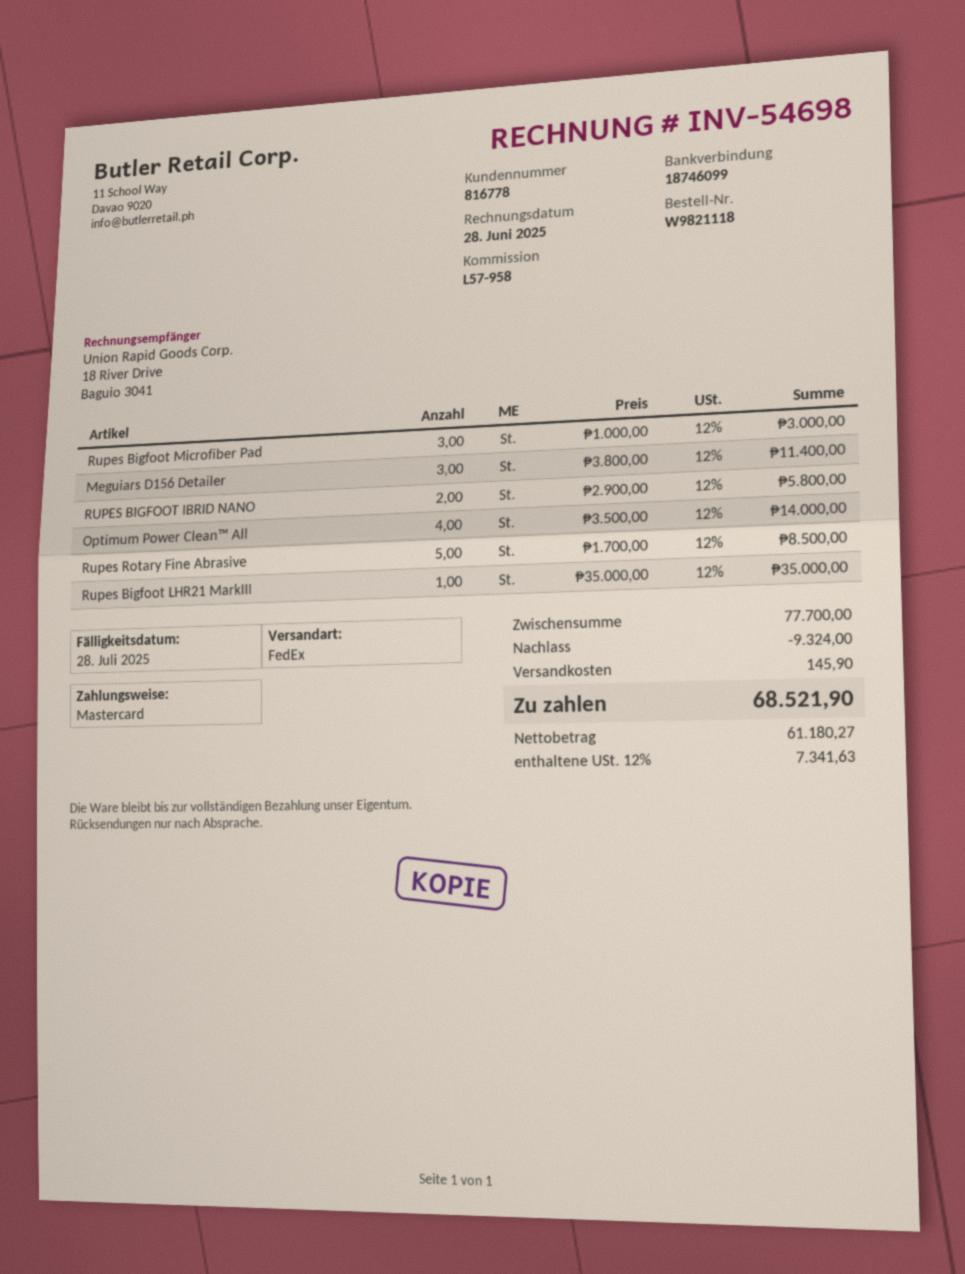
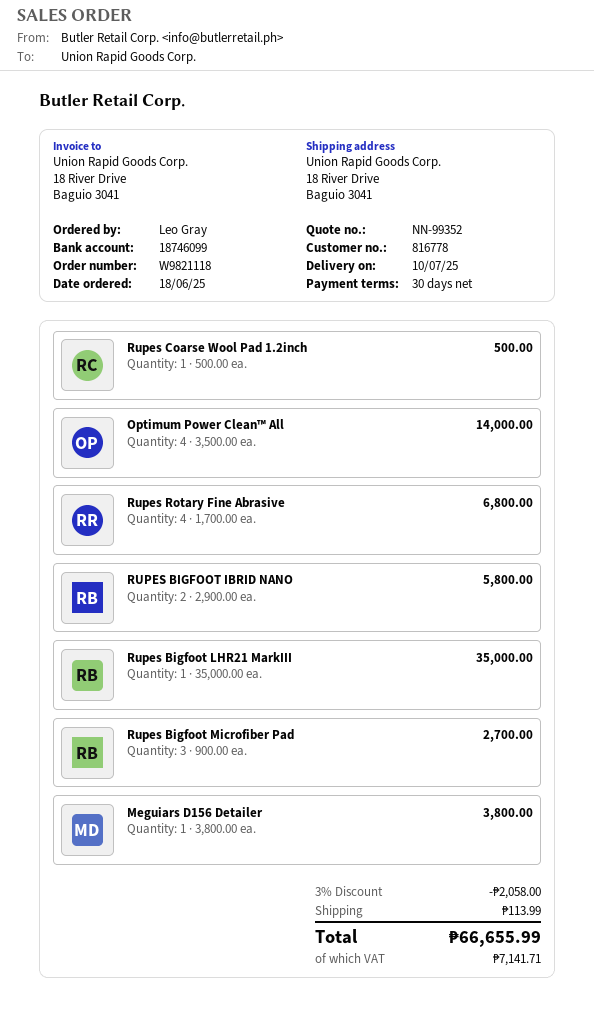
Rupes Bigfoot Microfiber Pad: 3 x 1000.00 = 3000.00 -> 3 x 900.00 = 2700.00
Meguiars D156 Detailer: 3 x 3800.00 = 11400.00 -> 1 x 3800.00 = 3800.00
Rupes Rotary Fine Abrasive: 5 x 1700.00 = 8500.00 -> 4 x 1700.00 = 6800.00
Rupes Coarse Wool Pad 1.2inch: none -> 1 x 500.00 = 500.00
discount: 9324.00 -> 2058.00
shipping: 145.90 -> 113.99
tax: 7341.63 -> 7141.71
total: 68521.90 -> 66655.99

